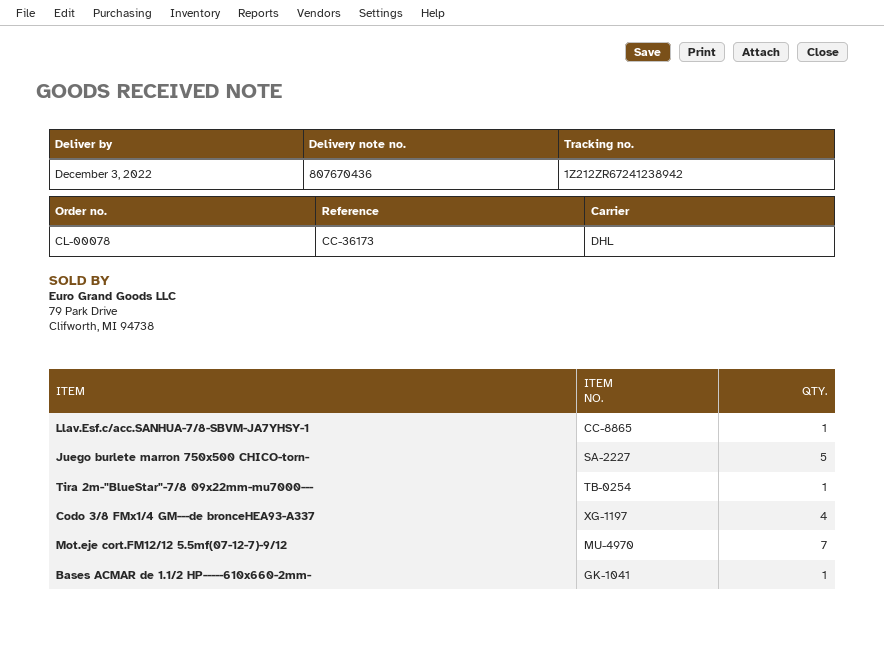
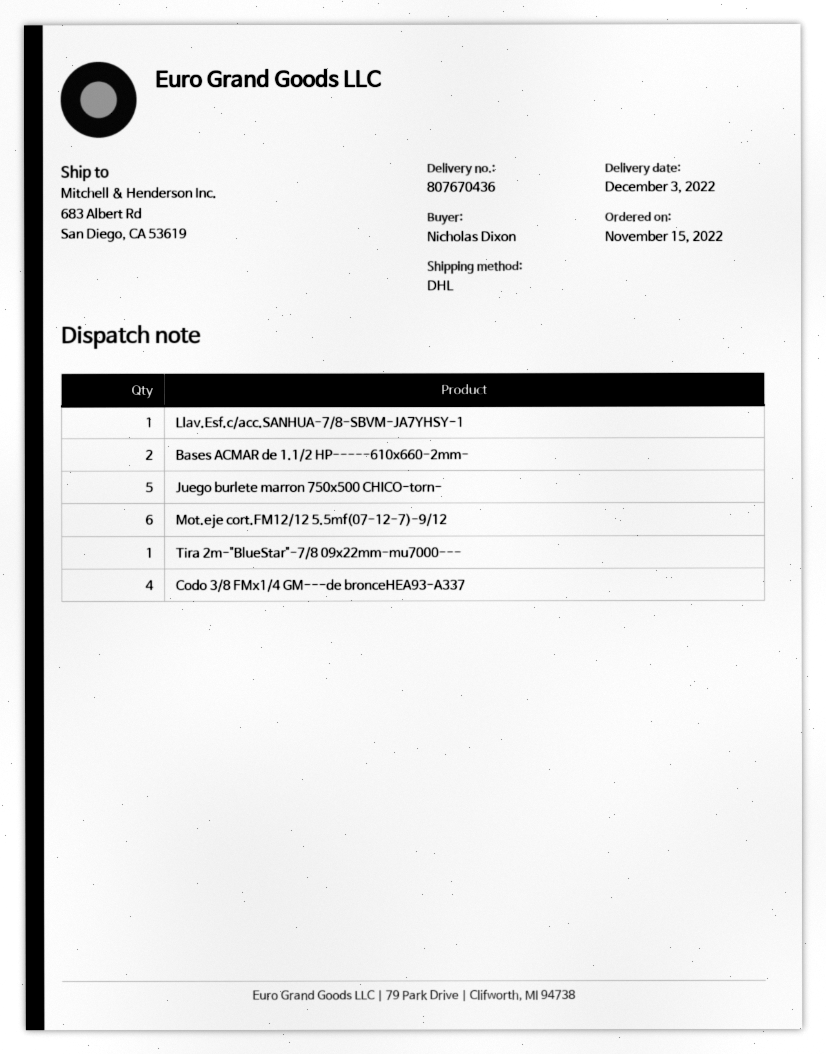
Mot.eje cort.FM12/12 5.5mf(07-12-7)-9/12: 7 -> 6
Bases ACMAR de 1.1/2 HP-----610x660-2mm-: 1 -> 2

